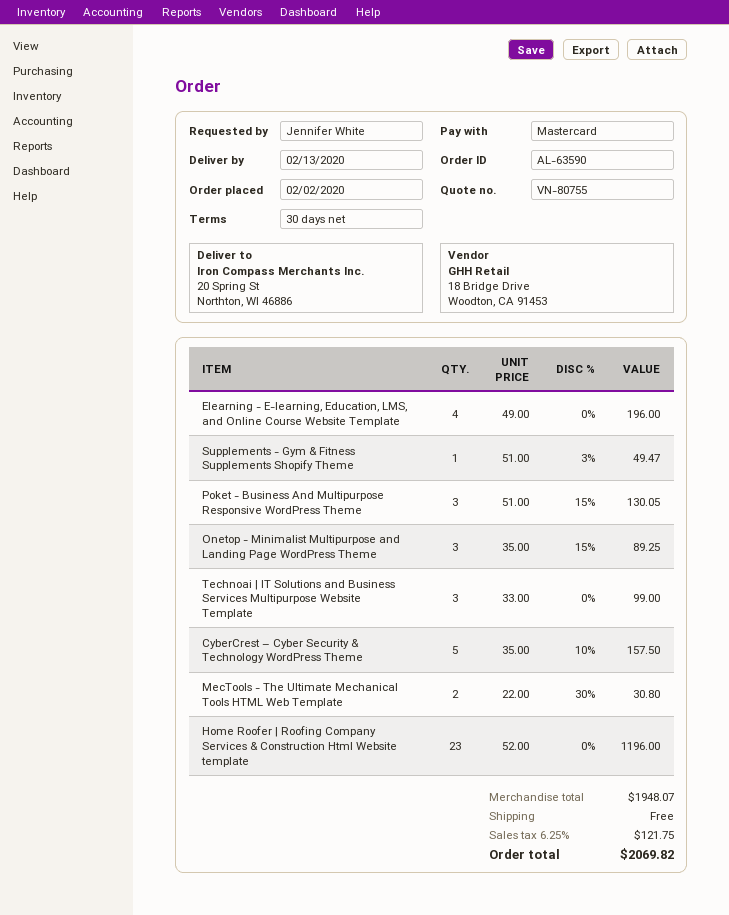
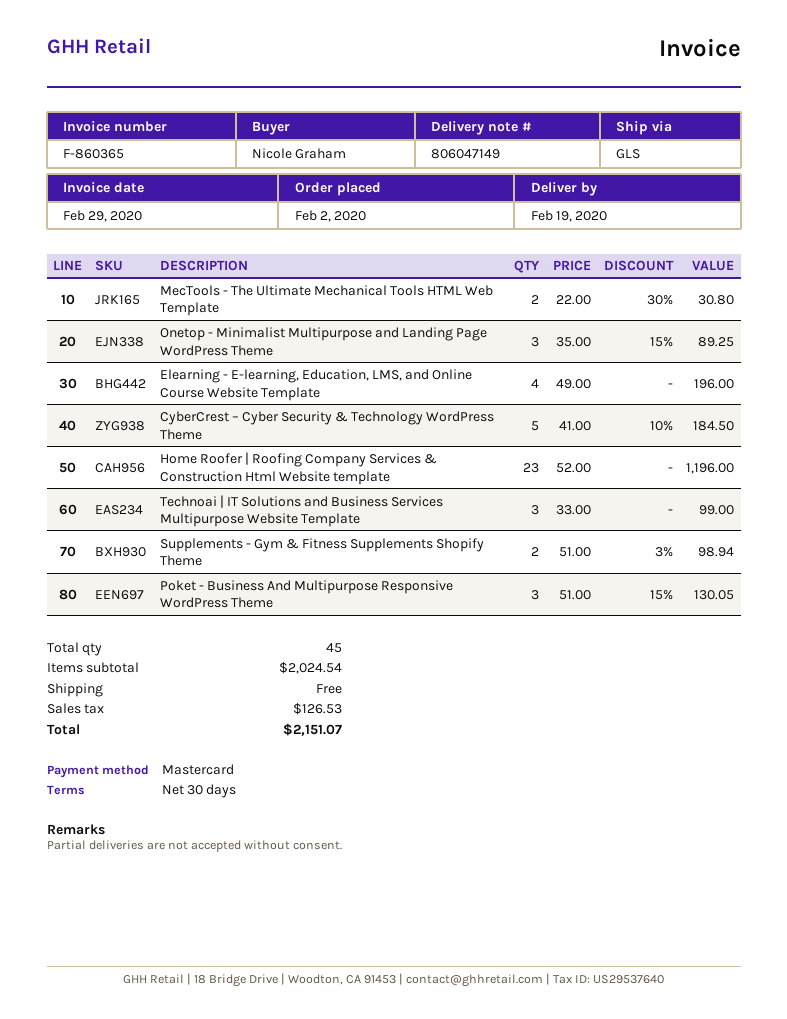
delivery date: 2020-02-13 -> 2020-02-19
ordered by: Jennifer White -> Nicole Graham
Supplements - Gym & Fitness Supplements Shopify Theme: 1 x 51.00 - 3% = 49.47 -> 2 x 51.00 - 3% = 98.94
CyberCrest – Cyber Security & Technology WordPress Theme: 5 x 35.00 - 10% = 157.50 -> 5 x 41.00 - 10% = 184.50
subtotal: 1948.07 -> 2024.54
tax: 121.75 -> 126.53
total: 2069.82 -> 2151.07

